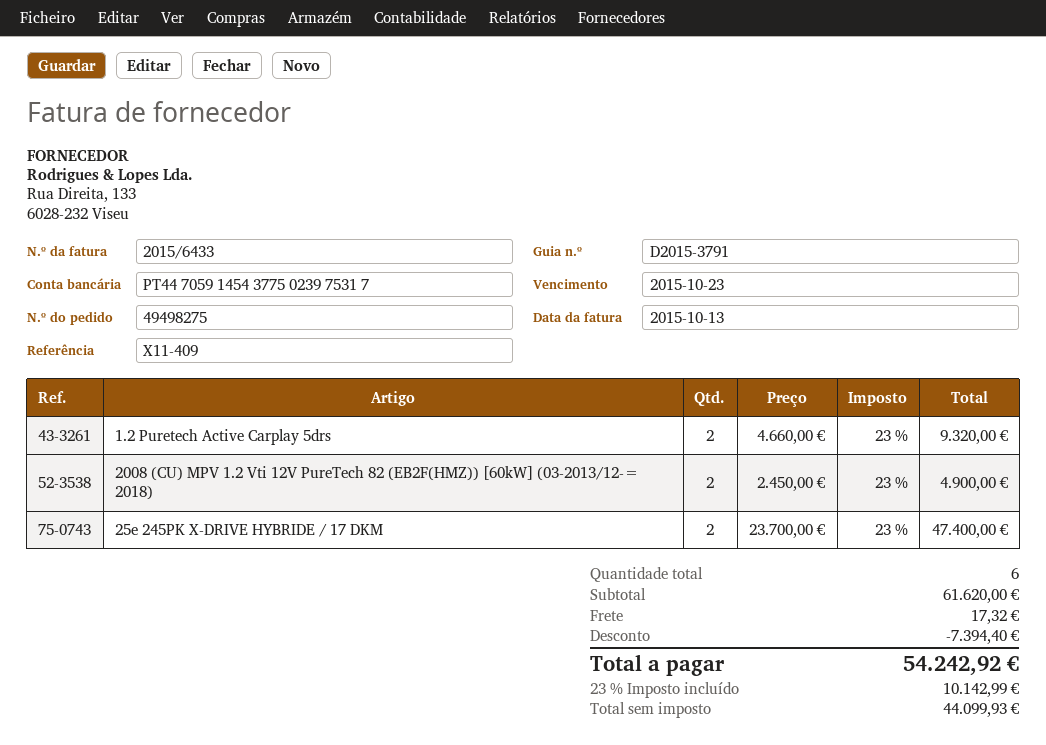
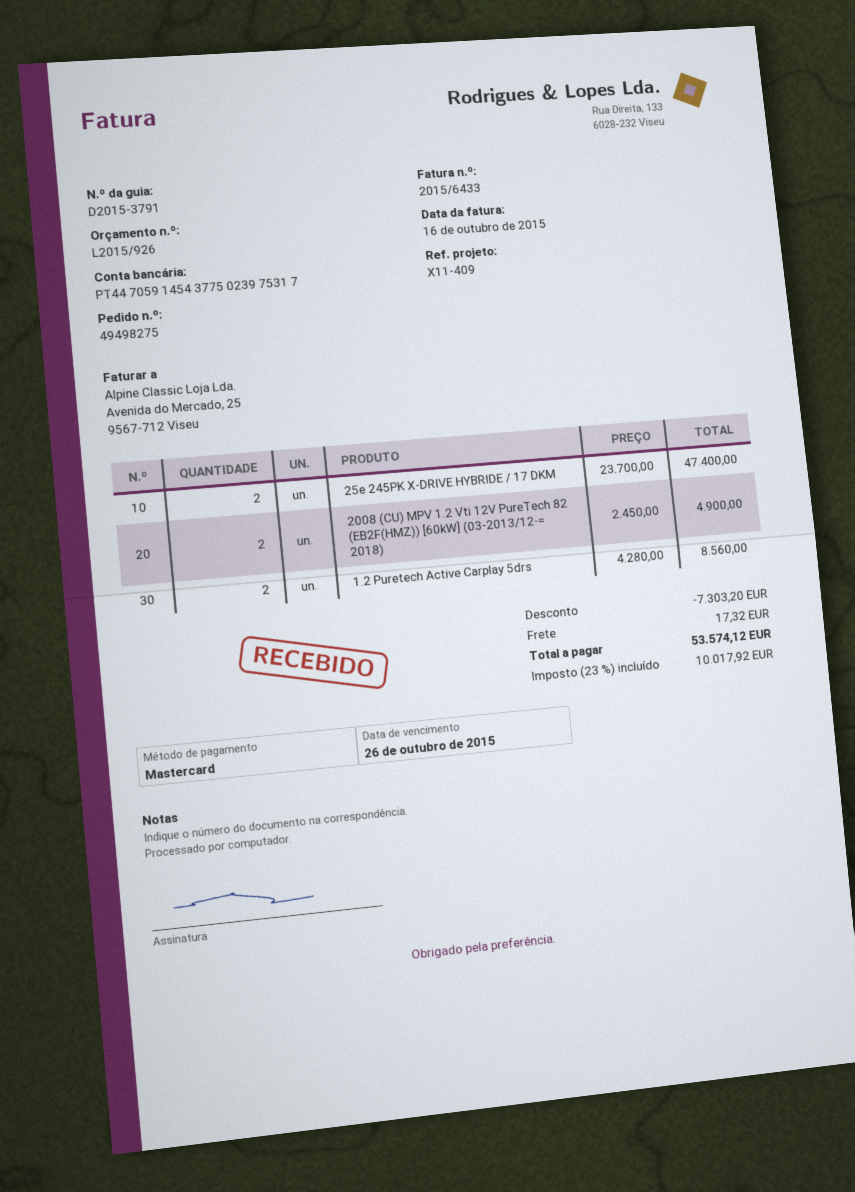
invoice date: 2015-10-13 -> 2015-10-16
due date: 2015-10-23 -> 2015-10-26
1.2 Puretech Active Carplay 5drs: 2 x 4660.00 = 9320.00 -> 2 x 4280.00 = 8560.00
discount: 7394.40 -> 7303.20
tax: 23% = 10142.99 -> 23% = 10017.92
total: 54242.92 -> 53574.12

